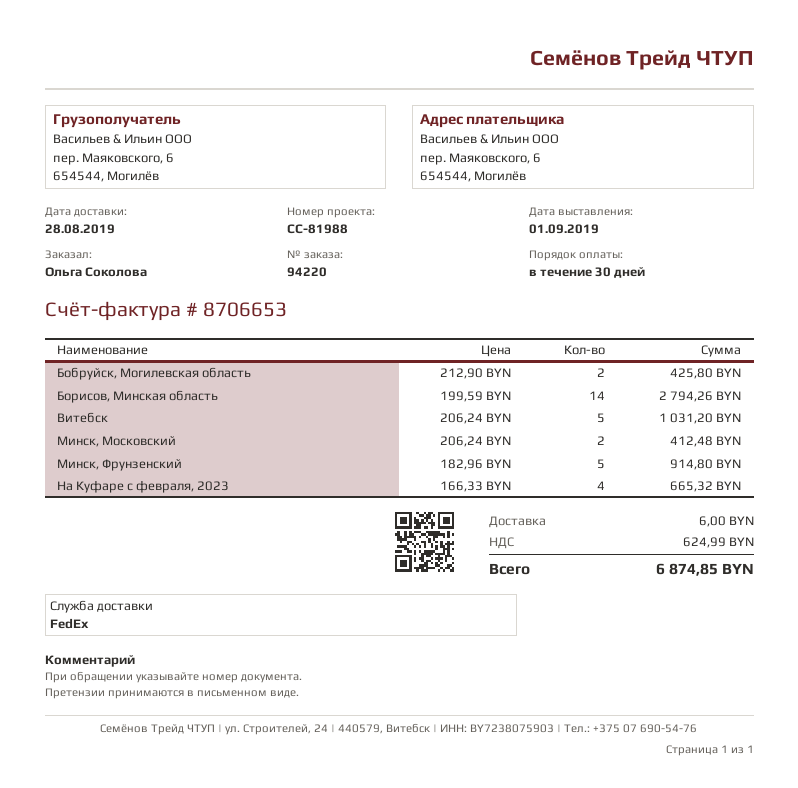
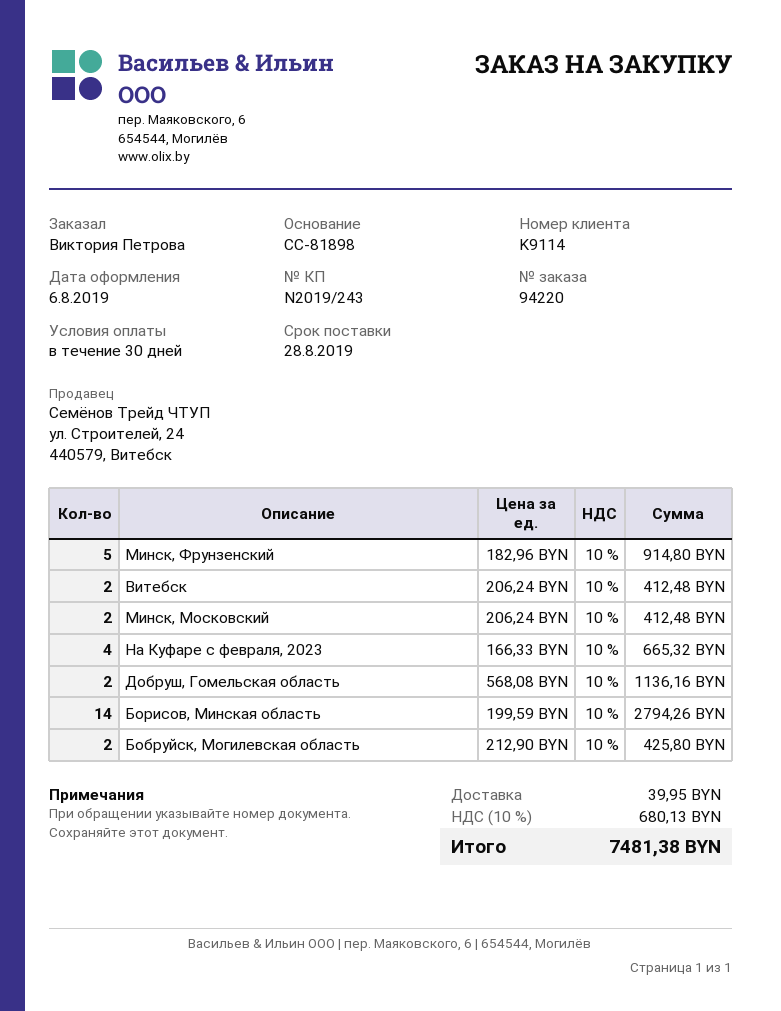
reference: CC-81988 -> CC-81898
ordered by: Ольга Соколова -> Виктория Петрова
Витебск: 5 x 206.24 = 1031.20 -> 2 x 206.24 = 412.48
Добруш, Гомельская область: none -> 2 x 568.08 = 1136.16
shipping: 6.00 -> 39.95
tax: 624.99 -> 680.13
total: 6874.85 -> 7481.38

